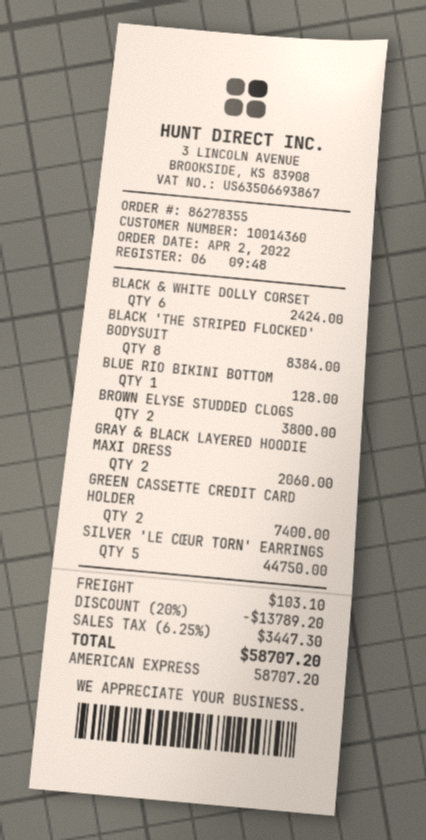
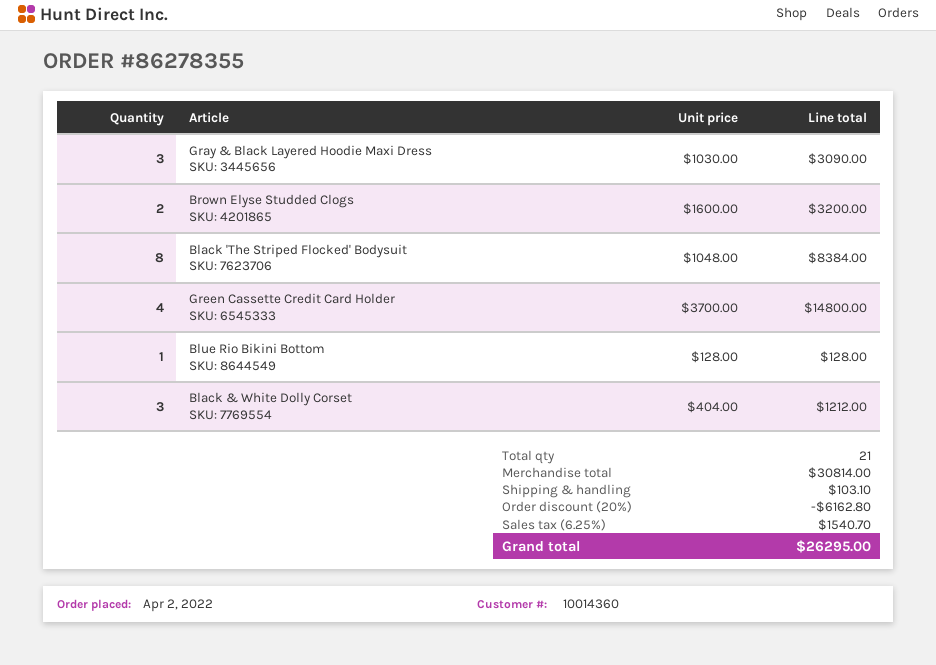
BLACK & WHITE DOLLY CORSET: 6 for 2424.00 -> 3 for 1212.00
BROWN ELYSE STUDDED CLOGS: 2 for 3800.00 -> 2 for 3200.00
GRAY & BLACK LAYERED HOODIE MAXI DRESS: 2 for 2060.00 -> 3 for 3090.00
GREEN CASSETTE CREDIT CARD HOLDER: 2 for 7400.00 -> 4 for 14800.00
SILVER 'LE CŒUR TORN' EARRINGS: 5 for 44750.00 -> none
discount: 20% = 13789.20 -> 20% = 6162.80
tax: 6.25% = 3447.30 -> 6.25% = 1540.70
total: 58707.20 -> 26295.00

